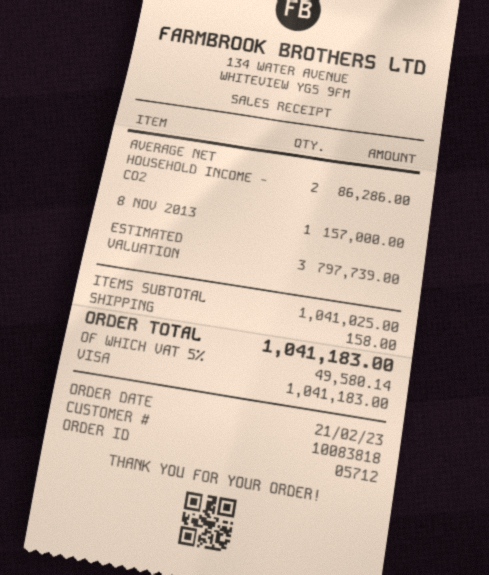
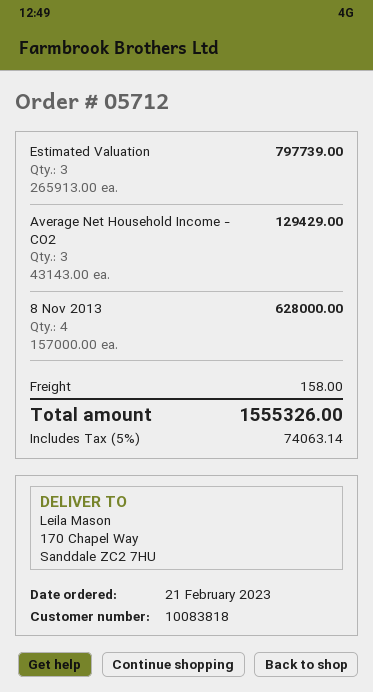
AVERAGE NET HOUSEHOLD INCOME - CO2: 2 for 86286.00 -> 3 for 129429.00
8 NOV 2013: 1 for 157000.00 -> 4 for 628000.00
tax: 5% = 49580.14 -> 5% = 74063.14
total: 1041183.00 -> 1555326.00

